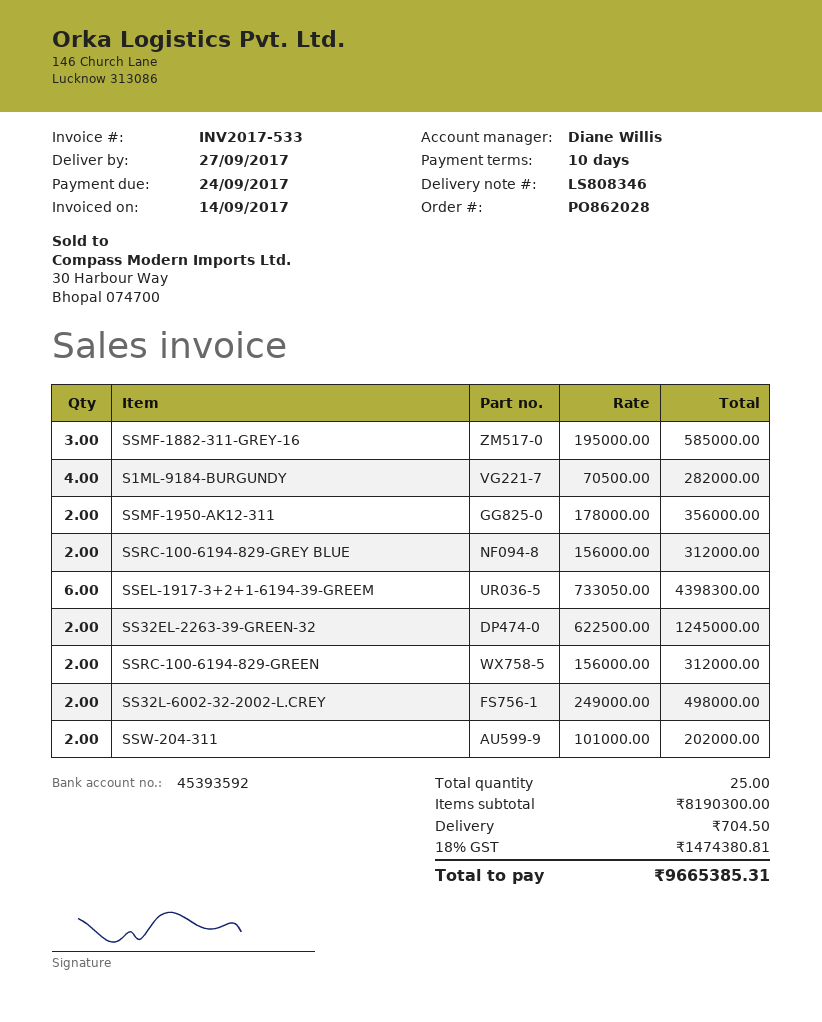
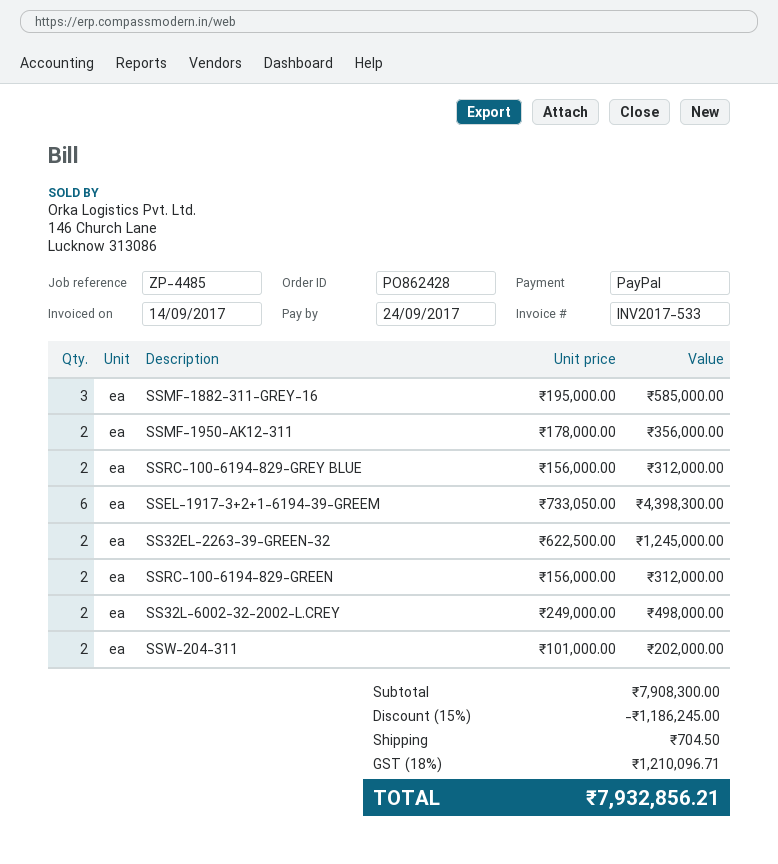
order number: PO862028 -> PO862428
S1ML-9184-BURGUNDY: 4 x 70500.00 = 282000.00 -> none
subtotal: 8190300.00 -> 7908300.00
discount: none -> 15% = 1186245.00
tax: 18% = 1474380.81 -> 18% = 1210096.71
total: 9665385.31 -> 7932856.21

